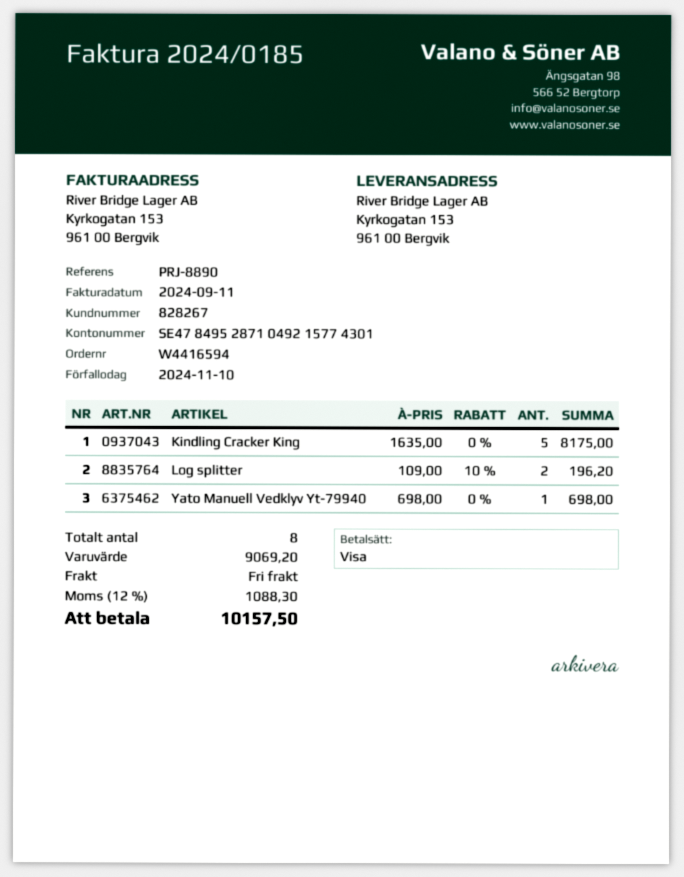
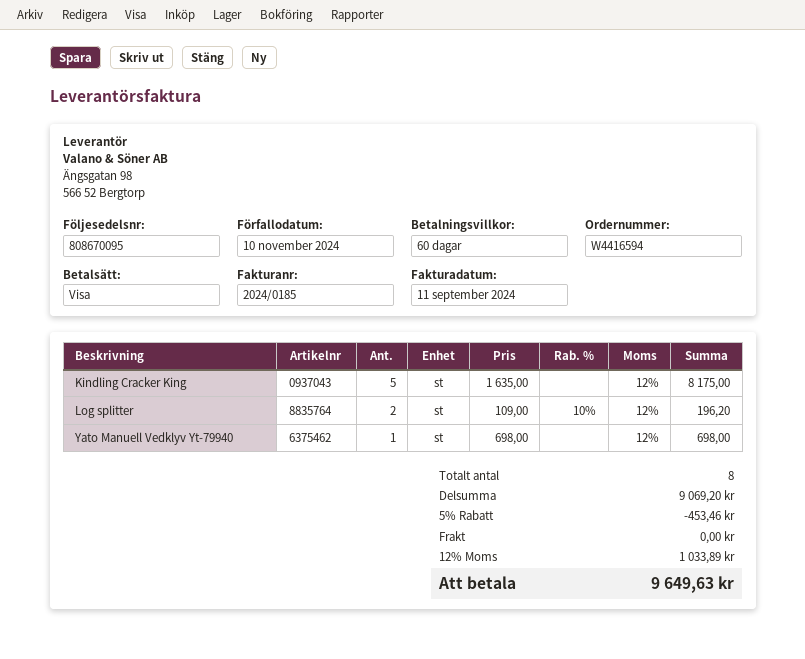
discount: none -> 5% = 453.46
tax: 12% = 1088.30 -> 12% = 1033.89
total: 10157.50 -> 9649.63

